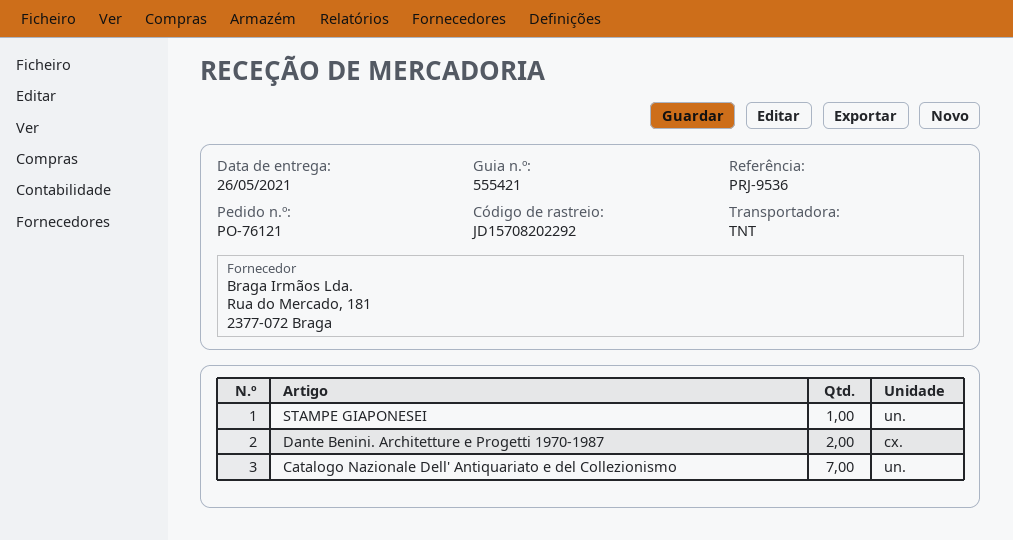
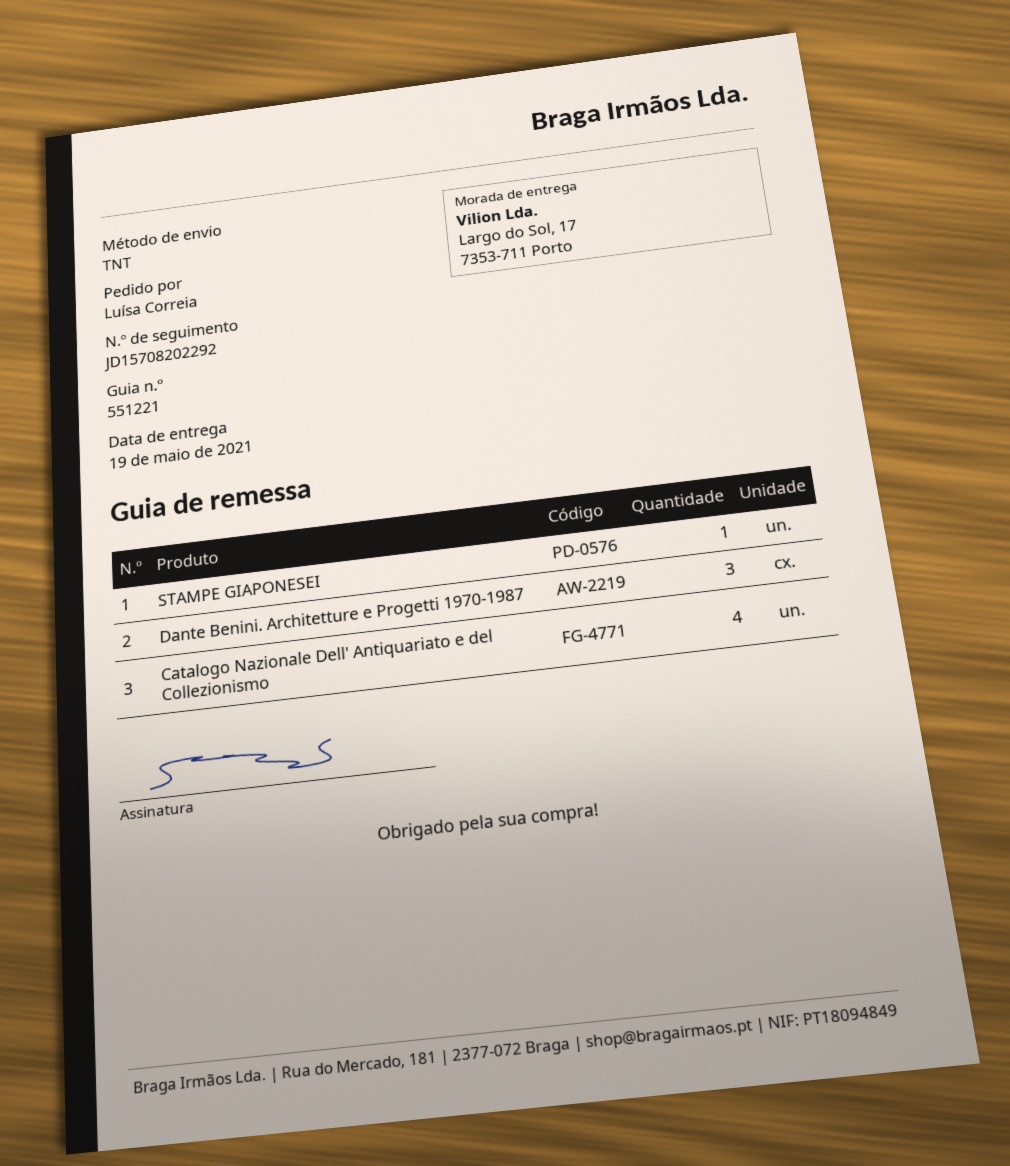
delivery note number: 555421 -> 551221
delivery date: 2021-05-26 -> 2021-05-19
Dante Benini. Architetture e Progetti 1970-1987: 2 -> 3
Catalogo Nazionale Dell' Antiquariato e del Collezionismo: 7 -> 4

